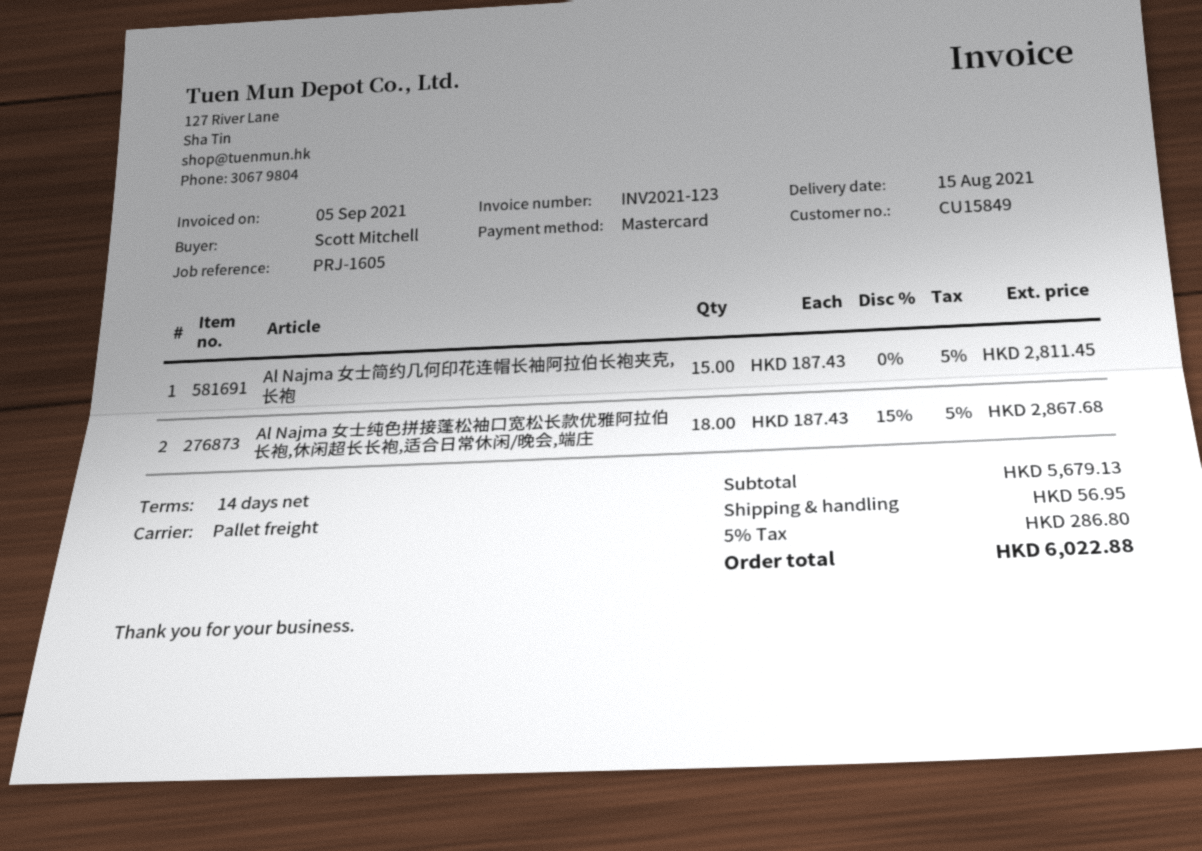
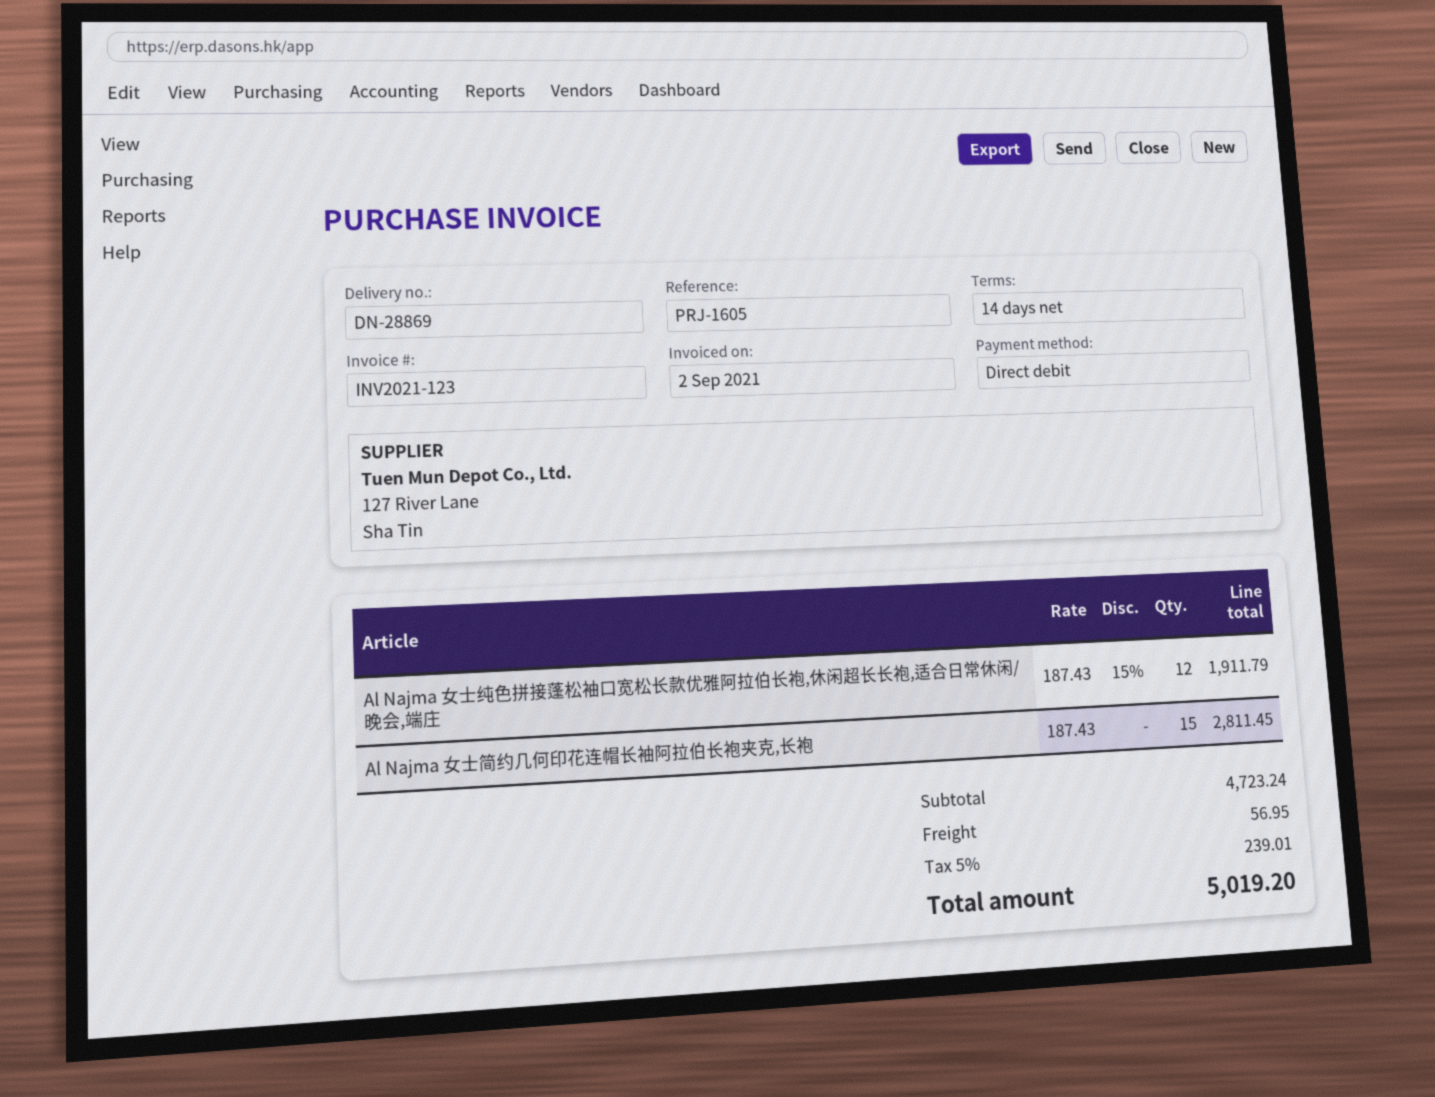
invoice date: 2021-09-05 -> 2021-09-02
payment method: Mastercard -> direct debit
Al Najma 女士纯色拼接蓬松袖口宽松长款优雅阿拉伯长袍,休闲超长长袍,适合日常休闲/晚会,端庄: 18 x 187.43 - 15% = 2867.68 -> 12 x 187.43 - 15% = 1911.79
subtotal: 5679.13 -> 4723.24
tax: 5% = 286.80 -> 5% = 239.01
total: 6022.88 -> 5019.20

